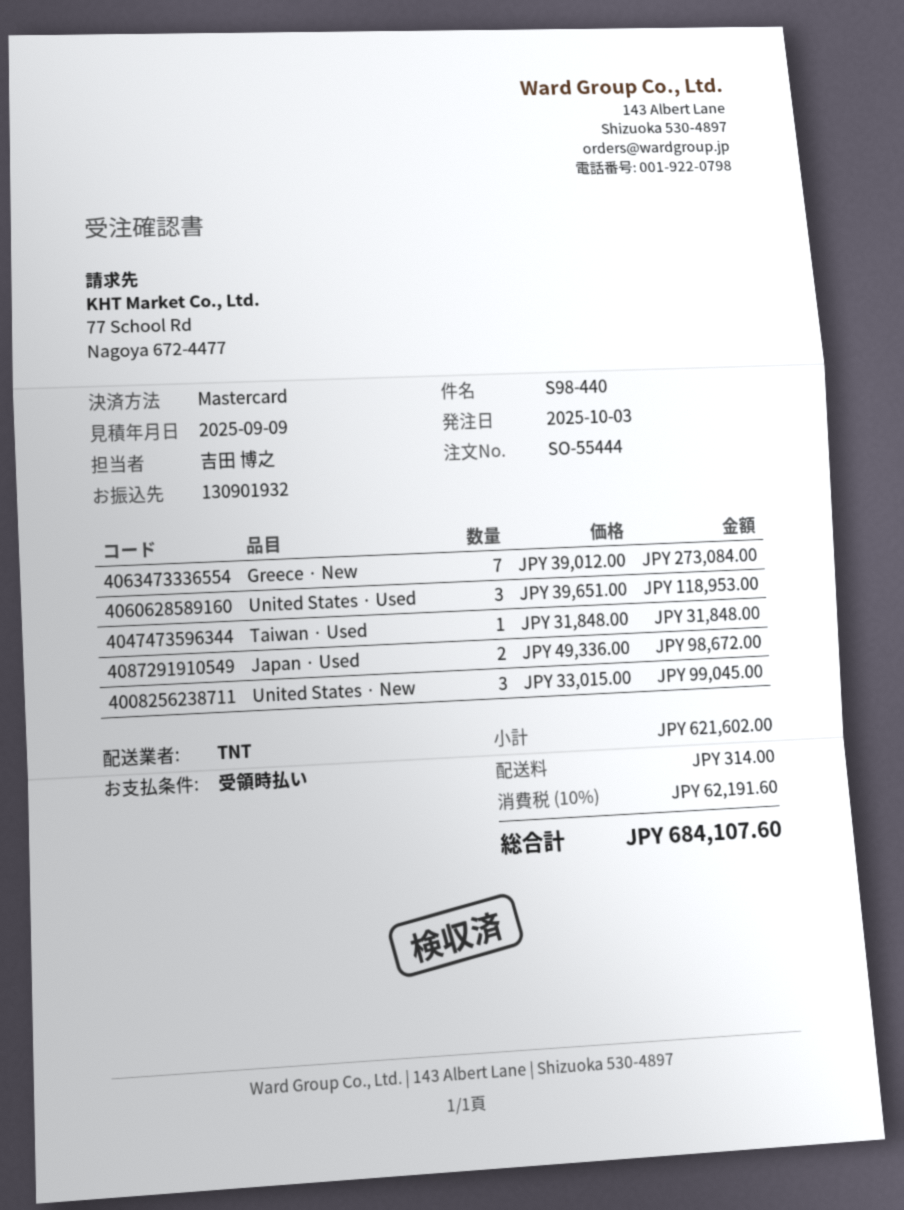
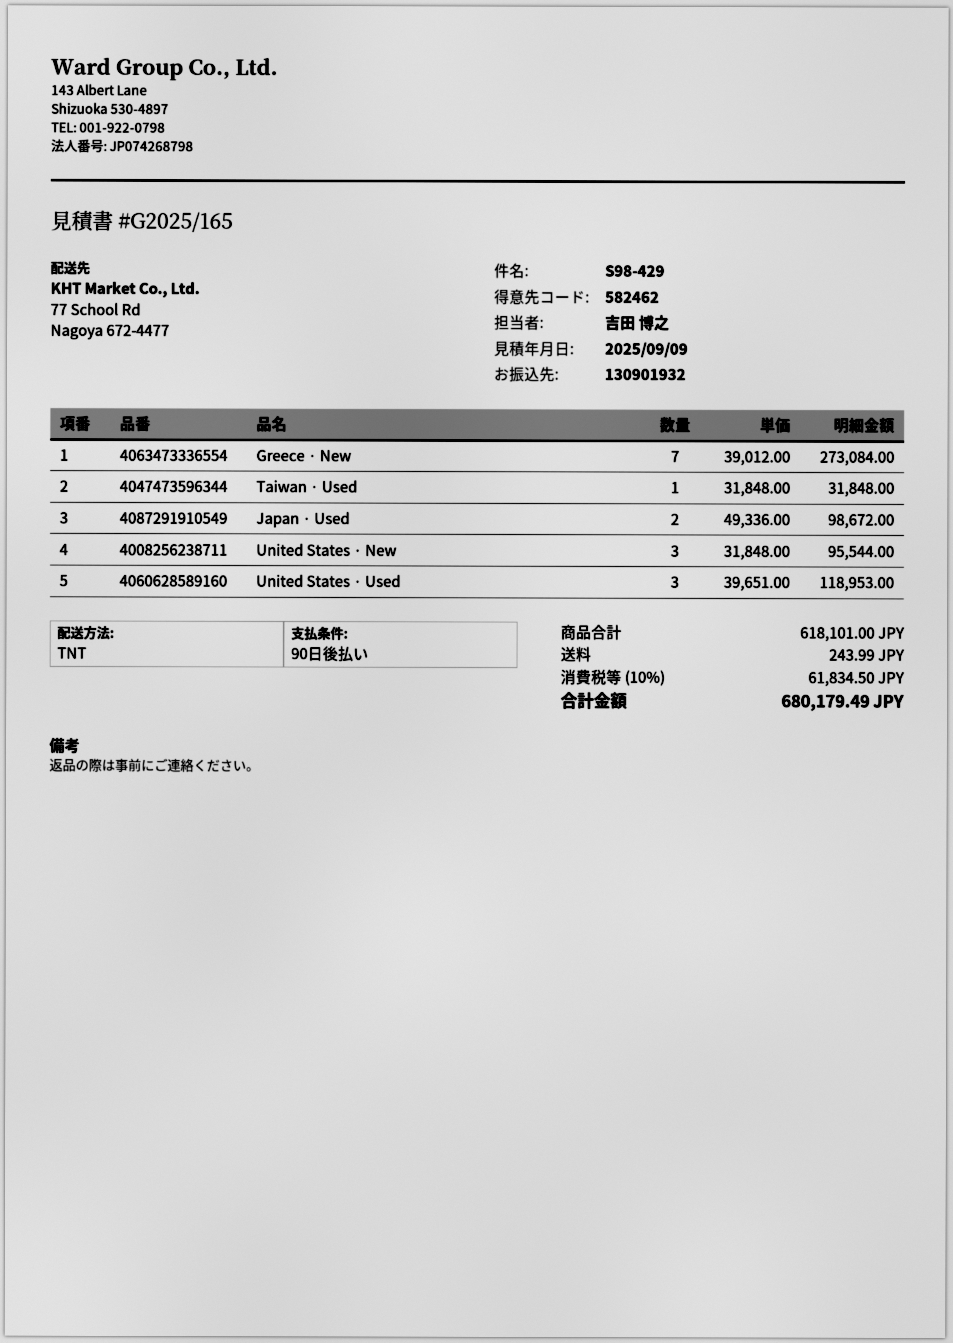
payment terms: on receipt -> 90 days
reference: S98-440 -> S98-429
United States · New: 3 x 33015.00 = 99045.00 -> 3 x 31848.00 = 95544.00
subtotal: 621602.00 -> 618101.00
shipping: 314.00 -> 243.99
tax: 10% = 62191.60 -> 10% = 61834.50
total: 684107.60 -> 680179.49

